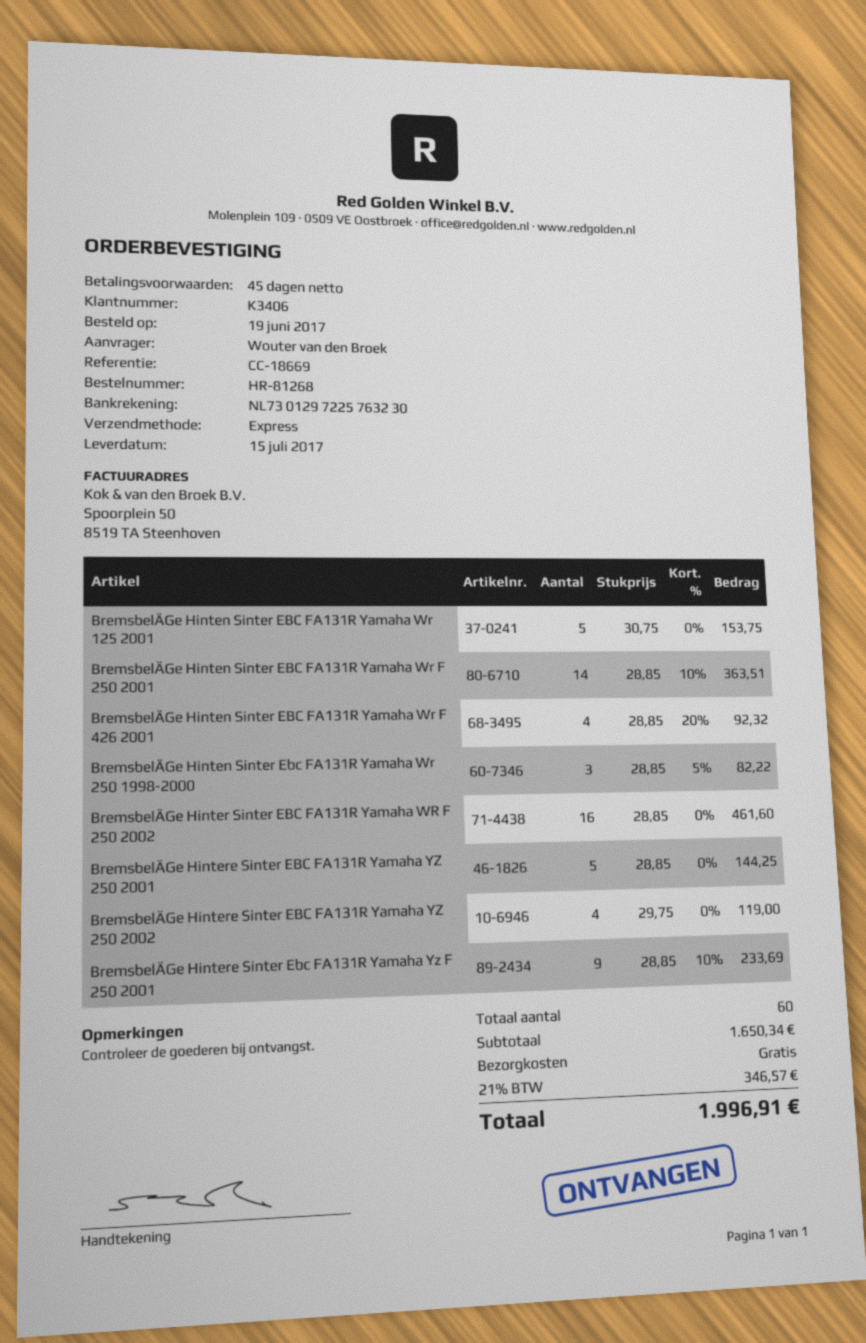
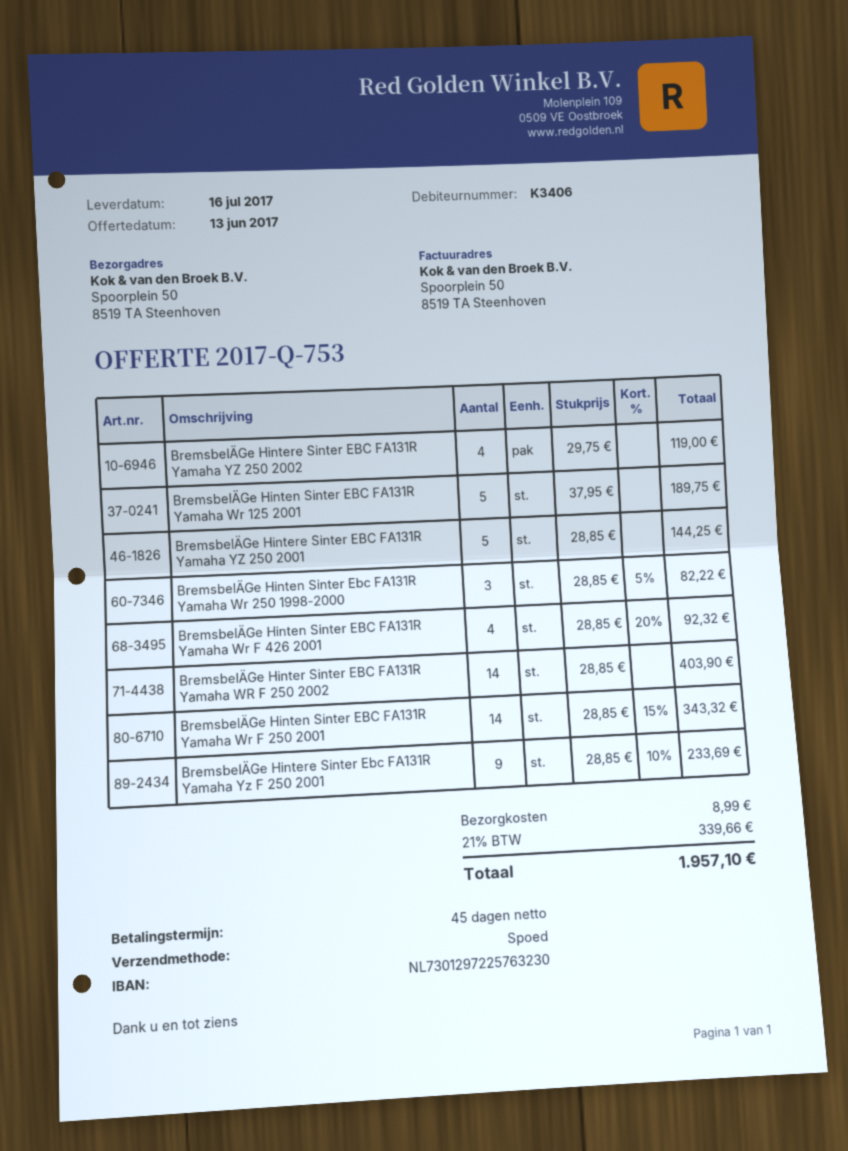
delivery date: 2017-07-15 -> 2017-07-16
BremsbelÄGe Hinten Sinter EBC FA131R Yamaha Wr 125 2001: 5 x 30.75 = 153.75 -> 5 x 37.95 = 189.75
BremsbelÄGe Hinten Sinter EBC FA131R Yamaha Wr F 250 2001: 14 x 28.85 - 10% = 363.51 -> 14 x 28.85 - 15% = 343.32
BremsbelÄGe Hinter Sinter EBC FA131R Yamaha WR F 250 2002: 16 x 28.85 = 461.60 -> 14 x 28.85 = 403.90
shipping: 0.00 -> 8.99
tax: 21% = 346.57 -> 21% = 339.66
total: 1996.91 -> 1957.10

